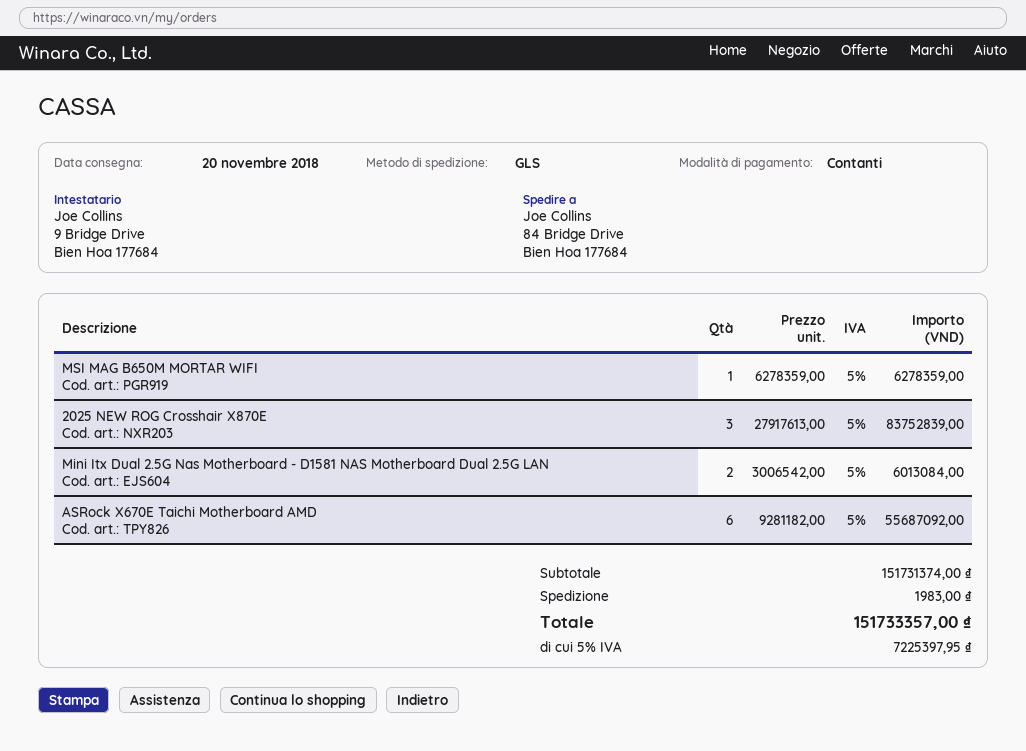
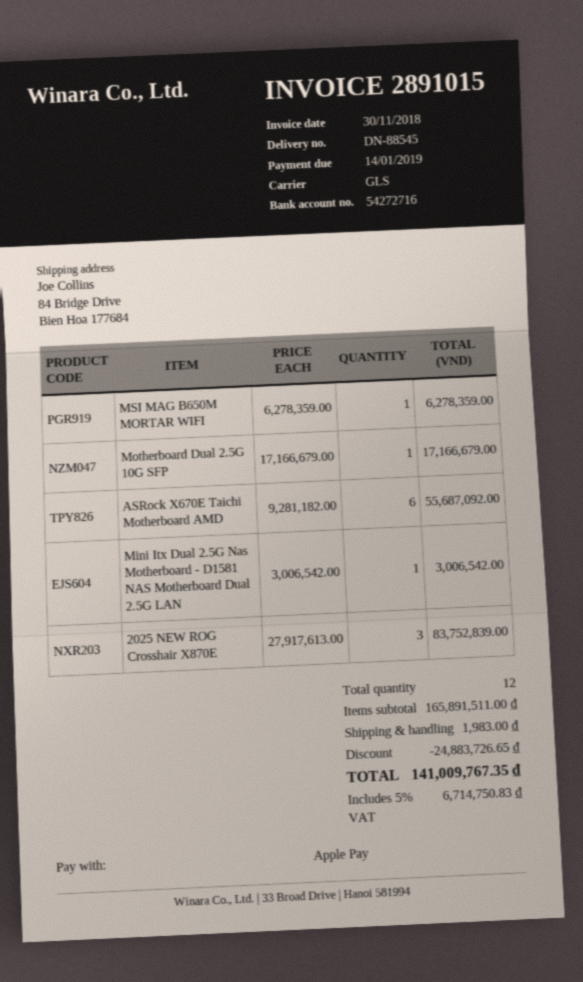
payment method: cash -> Apple Pay
Mini Itx Dual 2.5G Nas Motherboard - D1581 NAS Motherboard Dual 2.5G LAN: 2 x 3006542.00 = 6013084.00 -> 1 x 3006542.00 = 3006542.00
Motherboard Dual 2.5G 10G SFP: none -> 1 x 17166679.00 = 17166679.00
subtotal: 151731374.00 -> 165891511.00
discount: none -> 24883726.65
tax: 5% = 7225397.95 -> 5% = 6714750.83
total: 151733357.00 -> 141009767.35

